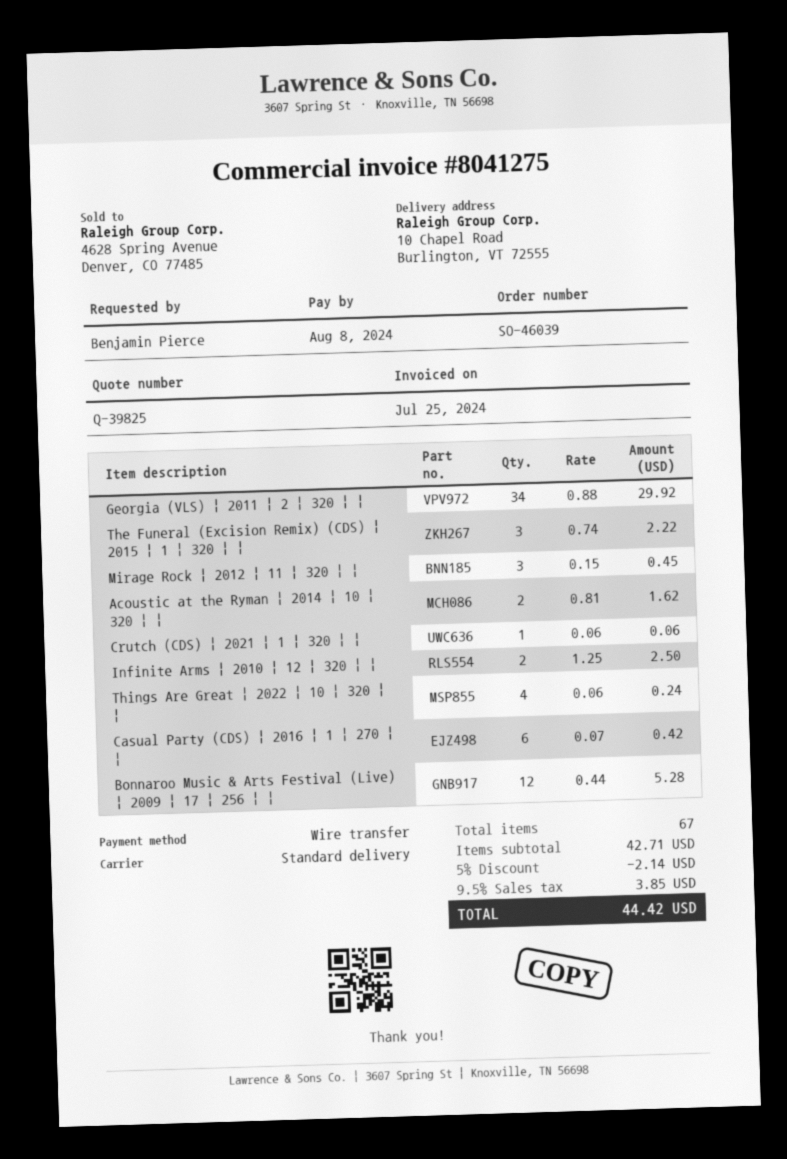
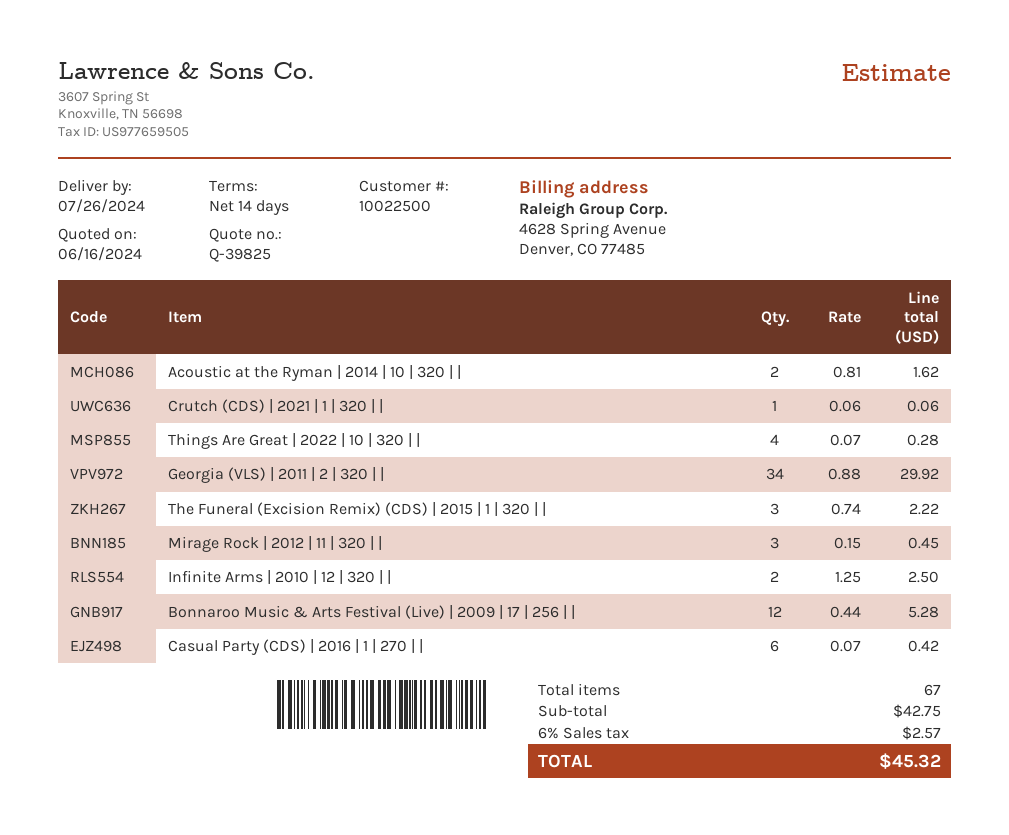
Things Are Great | 2022 | 10 | 320 | |: 4 x 0.06 = 0.24 -> 4 x 0.07 = 0.28
subtotal: 42.71 -> 42.75
discount: 5% = 2.14 -> none
tax: 9.5% = 3.85 -> 6% = 2.57
total: 44.42 -> 45.32

